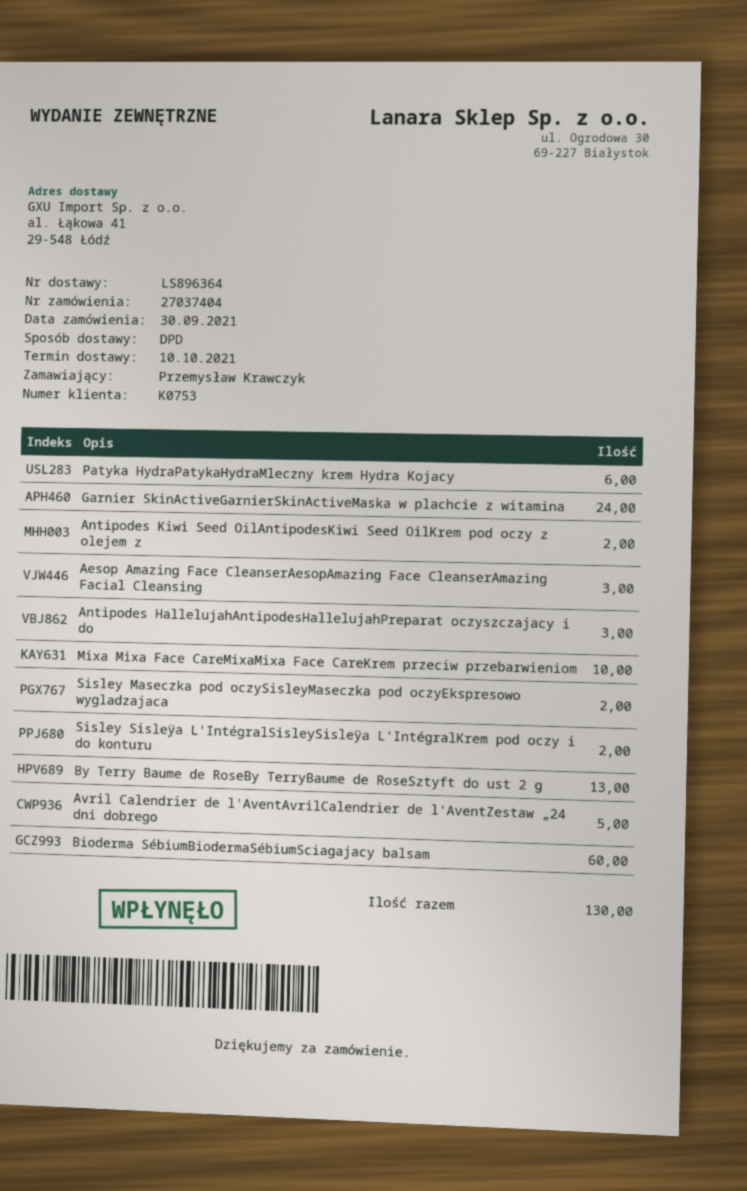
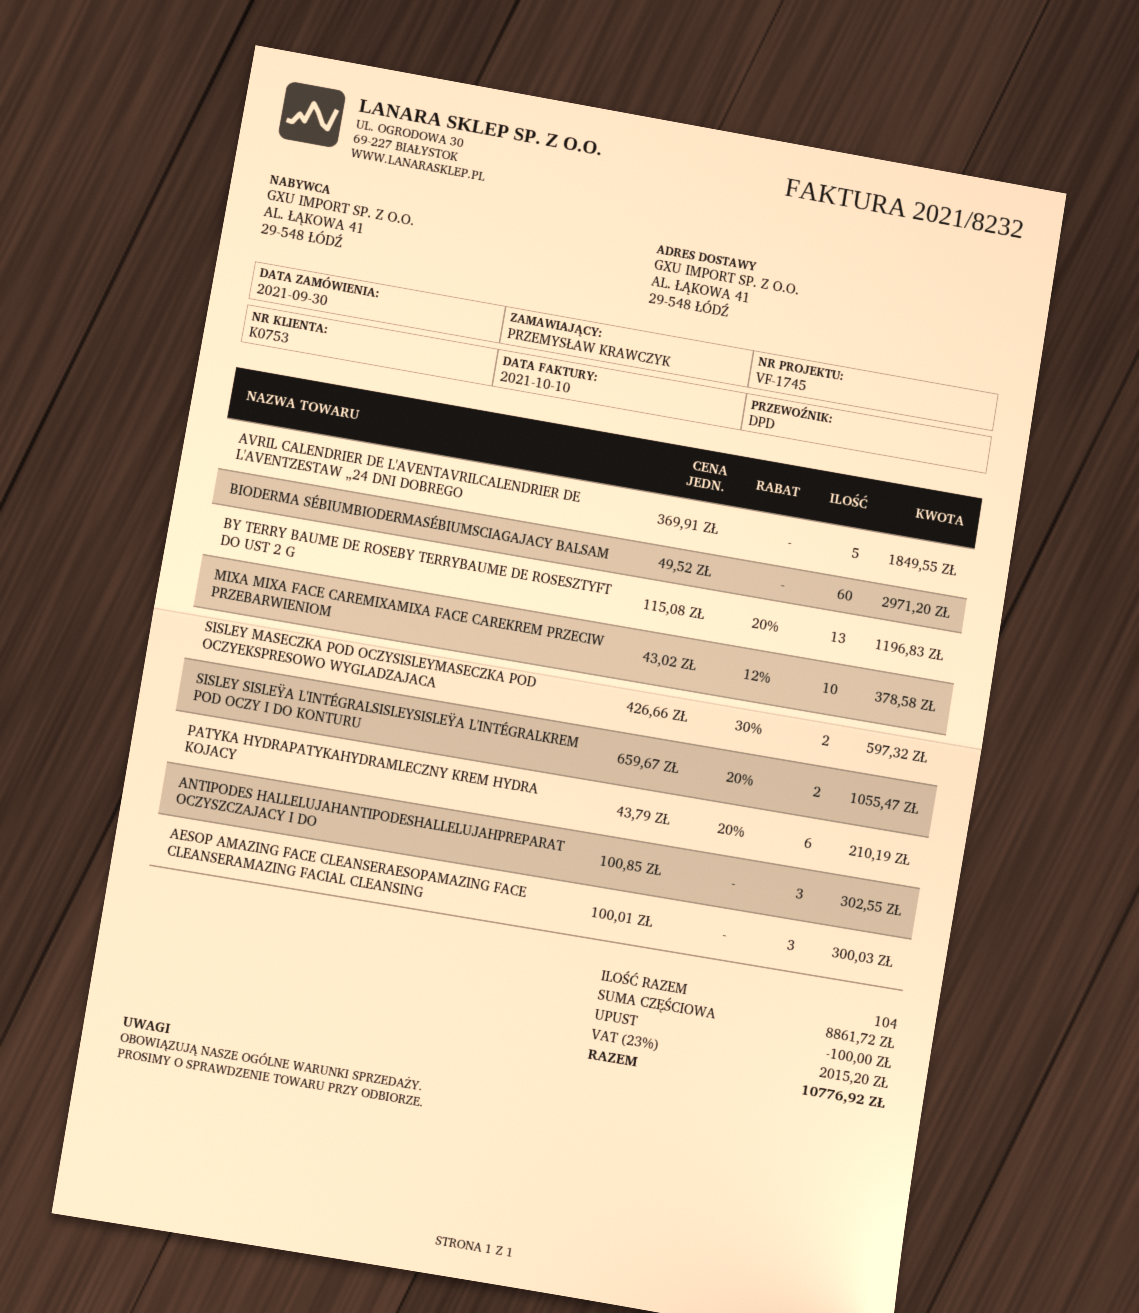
Garnier SkinActiveGarnierSkinActiveMaska w plachcie z witamina: 24 -> none
Antipodes Kiwi Seed OilAntipodesKiwi Seed OilKrem pod oczy z olejem z: 2 -> none
total quantity: 130 -> 104

